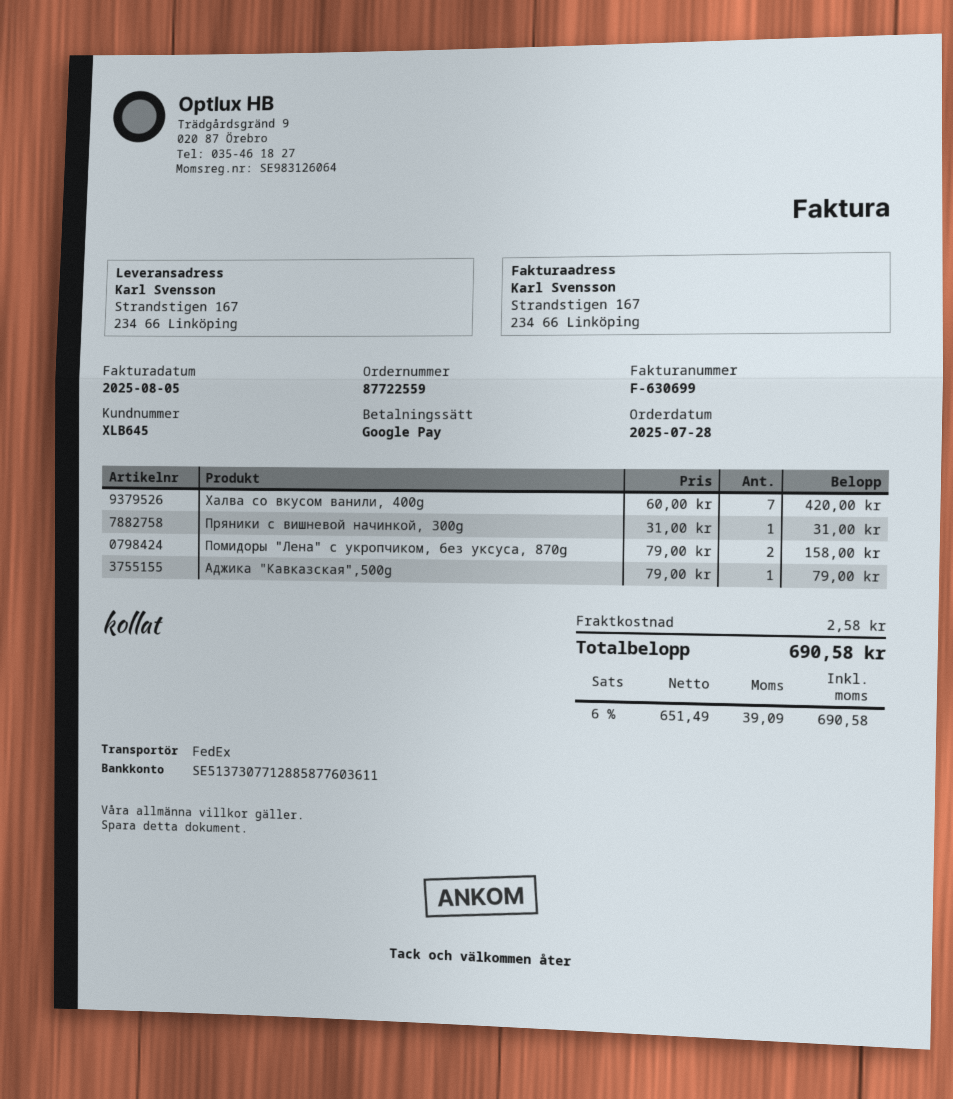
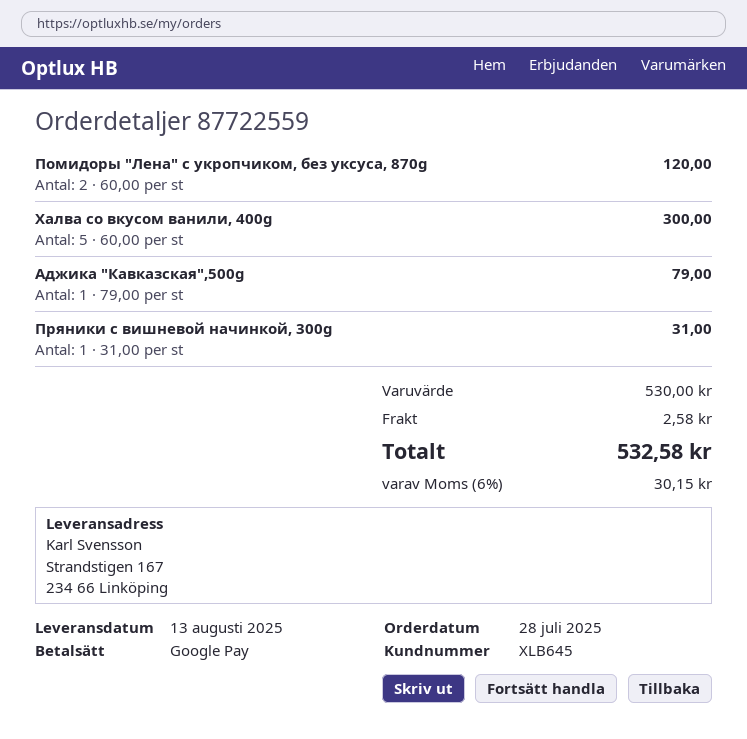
Халва со вкусом ванили, 400g: 7 x 60.00 = 420.00 -> 5 x 60.00 = 300.00
Помидоры "Лена" с укропчиком, без уксуса, 870g: 2 x 79.00 = 158.00 -> 2 x 60.00 = 120.00
tax: 6% = 39.09 -> 6% = 30.15
total: 690.58 -> 532.58

